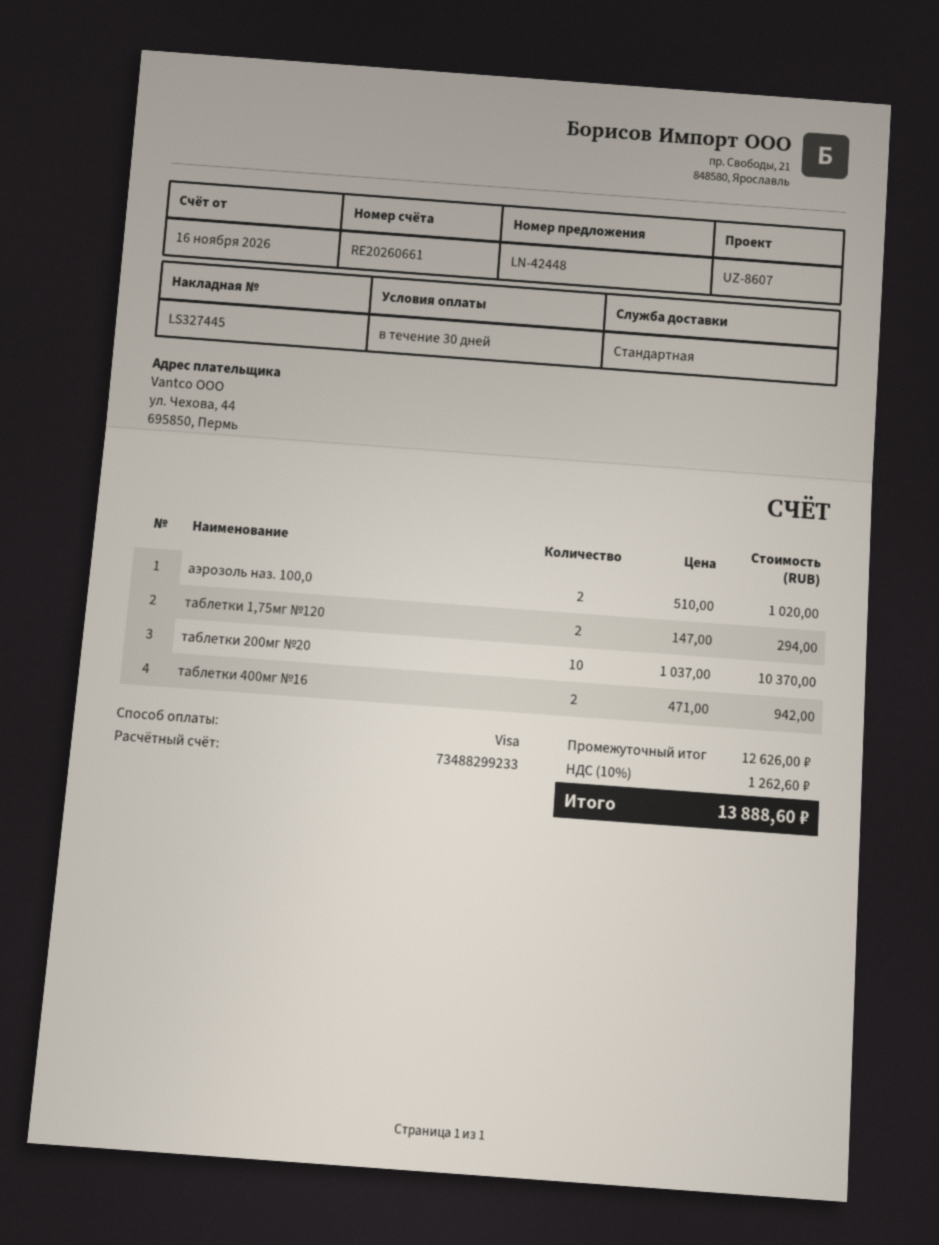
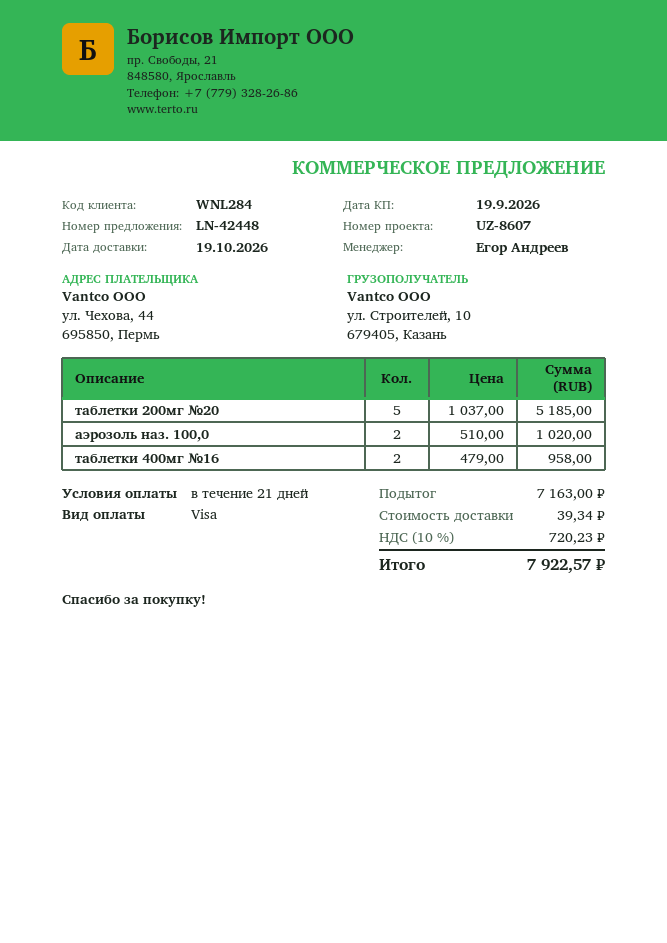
payment terms: 30 days -> 21 days
таблетки 1,75мг №120: 2 x 147.00 = 294.00 -> none
таблетки 200мг №20: 10 x 1037.00 = 10370.00 -> 5 x 1037.00 = 5185.00
таблетки 400мг №16: 2 x 471.00 = 942.00 -> 2 x 479.00 = 958.00
subtotal: 12626.00 -> 7163.00
shipping: none -> 39.34
tax: 10% = 1262.60 -> 10% = 720.23
total: 13888.60 -> 7922.57

